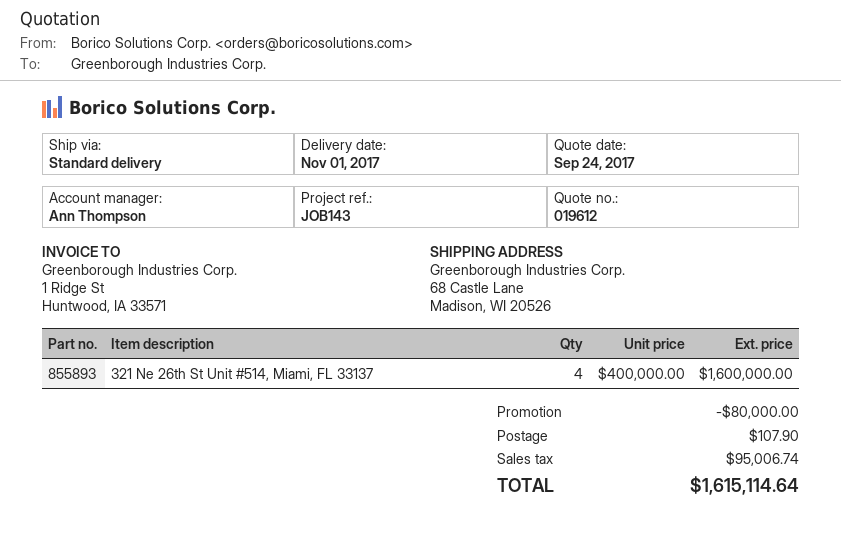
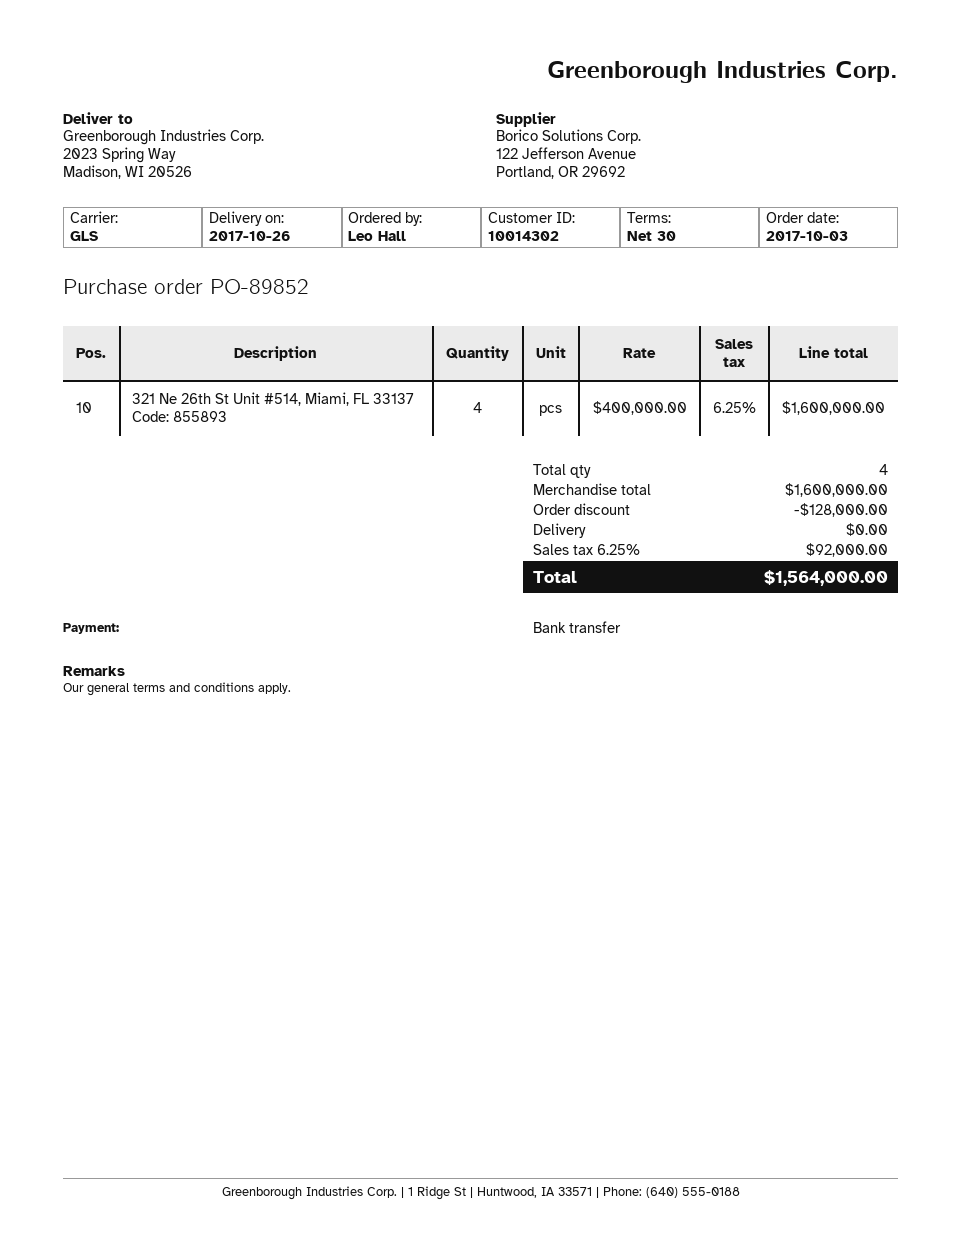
delivery date: 2017-11-01 -> 2017-10-26
shipping method: standard -> GLS
ship to: 68 Castle Lane, Madison, WI 20526 -> 2023 Spring Way, Madison, WI 20526
discount: 80000.00 -> 128000.00
shipping: 107.90 -> 0.00
tax: 95006.74 -> 92000.00
total: 1615114.64 -> 1564000.00

